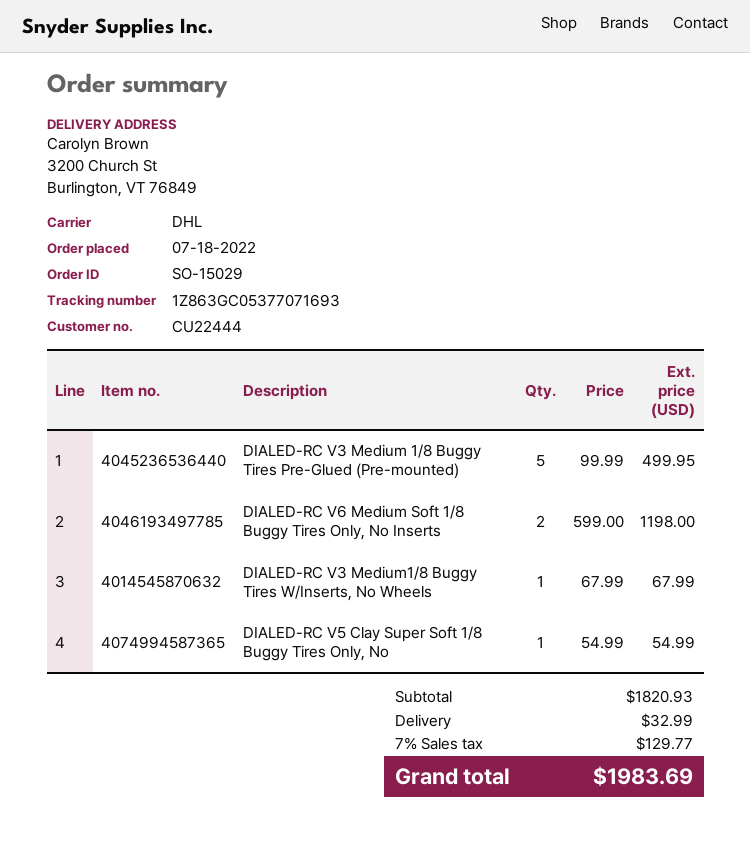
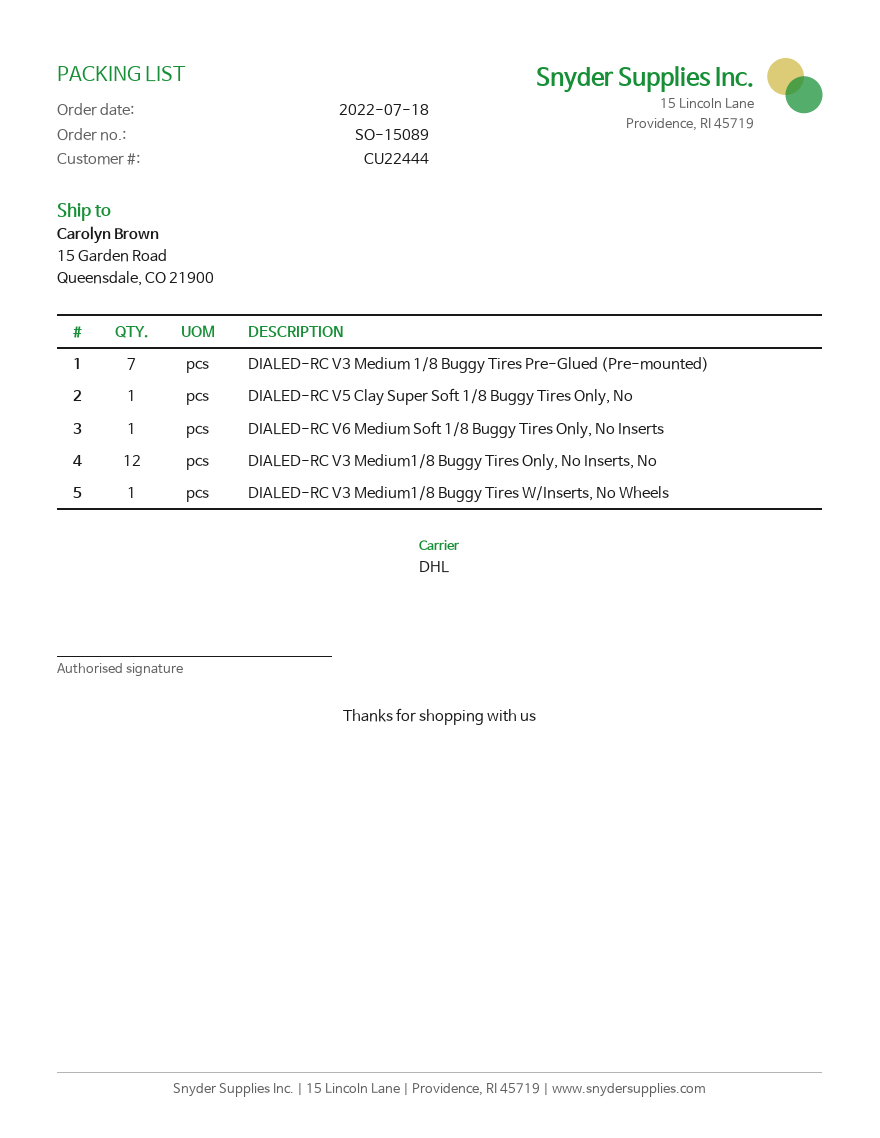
order number: SO-15029 -> SO-15089
ship to: 3200 Church St, Burlington, VT 76849 -> 15 Garden Road, Queensdale, CO 21900
DIALED-RC V3 Medium 1/8 Buggy Tires Pre-Glued (Pre-mounted): 5 -> 7
DIALED-RC V6 Medium Soft 1/8 Buggy Tires Only, No Inserts: 2 -> 1
DIALED-RC V3 Medium1/8 Buggy Tires Only, No Inserts, No: none -> 12

